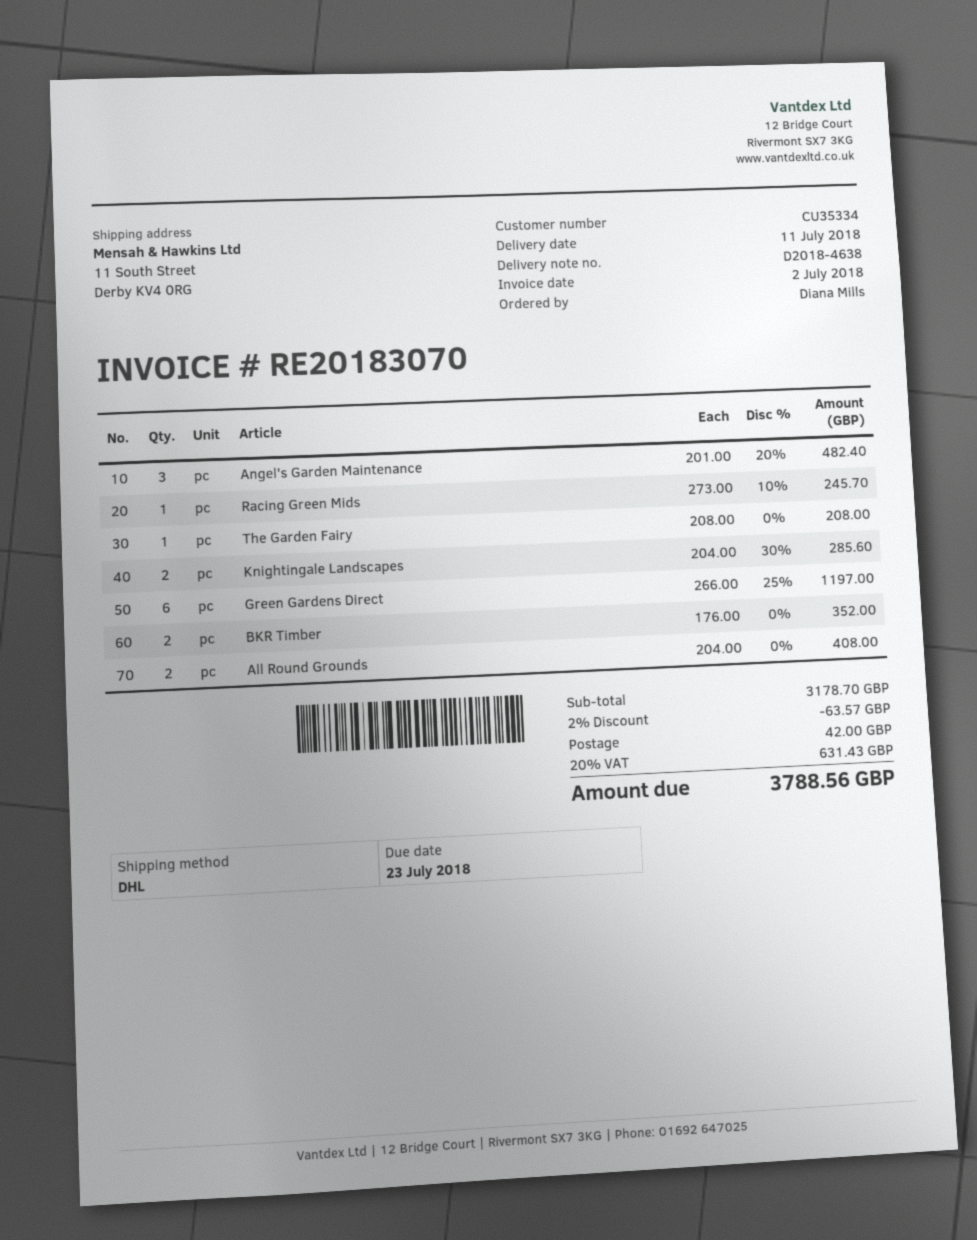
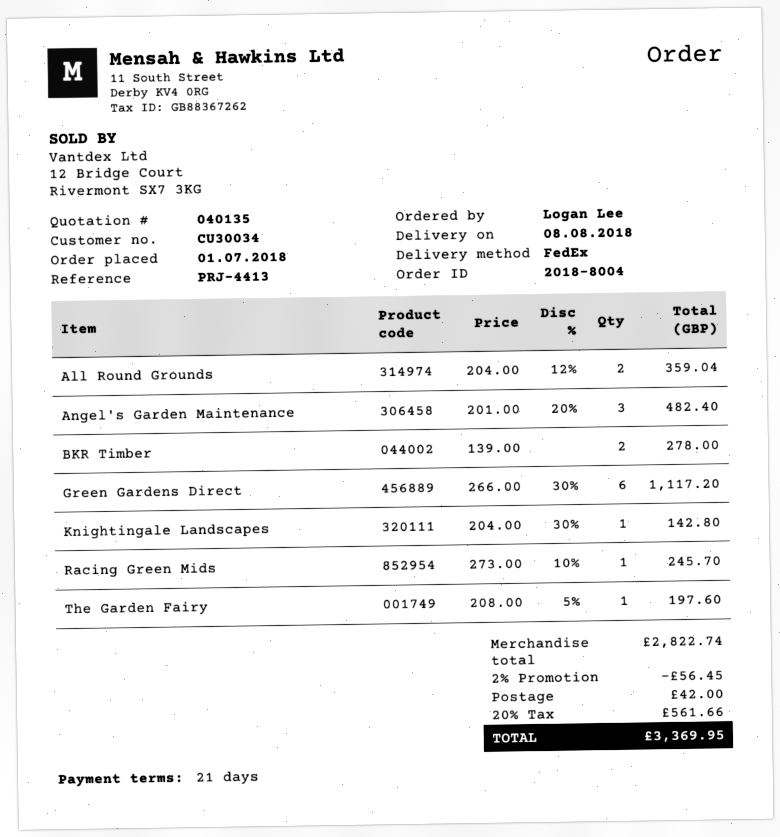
delivery date: 2018-07-11 -> 2018-08-08
customer number: CU35334 -> CU30034
ordered by: Diana Mills -> Logan Lee
shipping method: DHL -> FedEx
The Garden Fairy: 1 x 208.00 = 208.00 -> 1 x 208.00 - 5% = 197.60
Knightingale Landscapes: 2 x 204.00 - 30% = 285.60 -> 1 x 204.00 - 30% = 142.80
Green Gardens Direct: 6 x 266.00 - 25% = 1197.00 -> 6 x 266.00 - 30% = 1117.20
BKR Timber: 2 x 176.00 = 352.00 -> 2 x 139.00 = 278.00
All Round Grounds: 2 x 204.00 = 408.00 -> 2 x 204.00 - 12% = 359.04
subtotal: 3178.70 -> 2822.74
discount: 2% = 63.57 -> 2% = 56.45
tax: 20% = 631.43 -> 20% = 561.66
total: 3788.56 -> 3369.95

